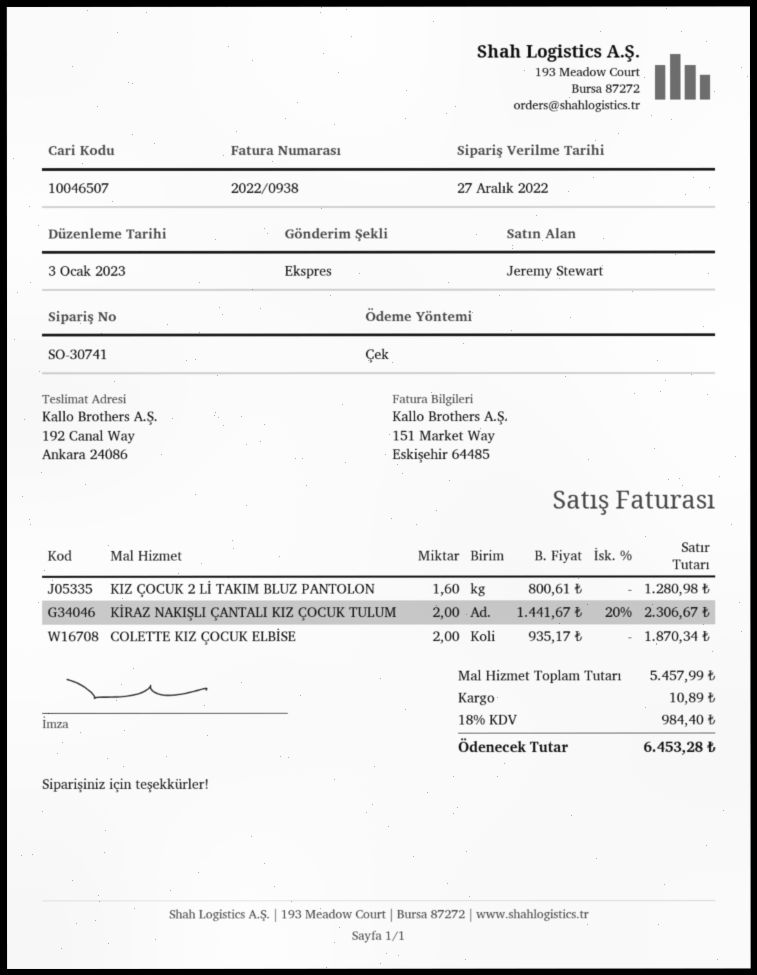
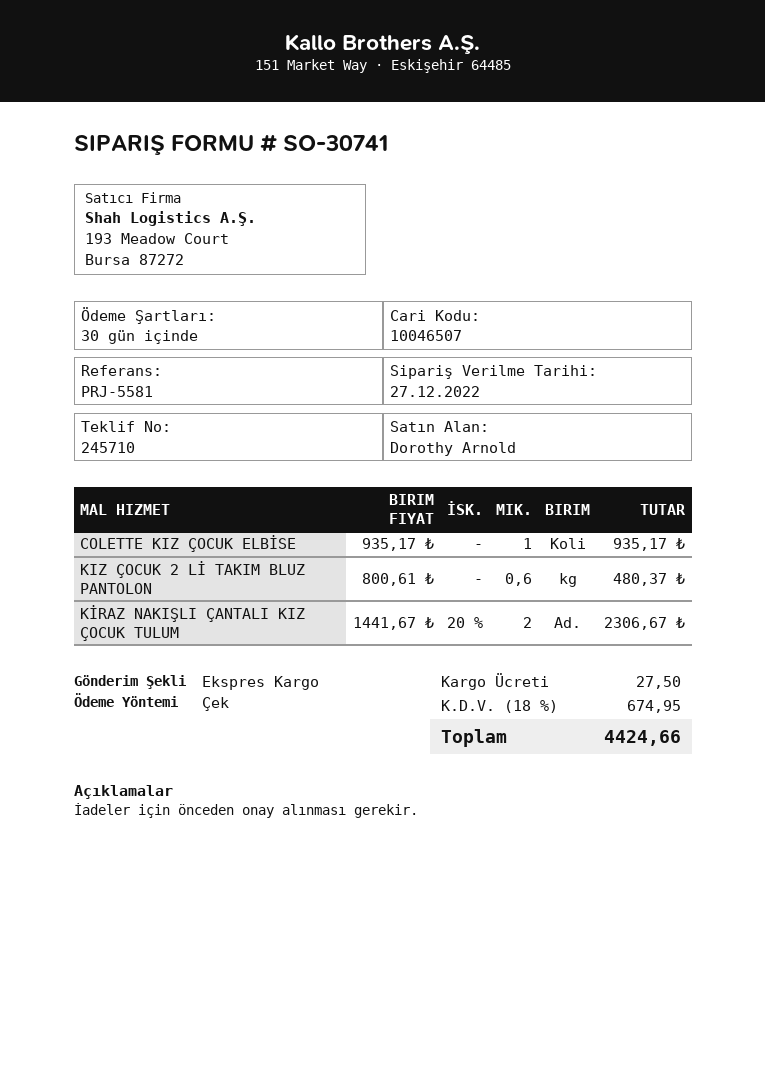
ordered by: Jeremy Stewart -> Dorothy Arnold
KIZ ÇOCUK 2 Lİ TAKIM BLUZ PANTOLON: 1.6 x 800.61 = 1280.98 -> 0.6 x 800.61 = 480.37
COLETTE KIZ ÇOCUK ELBİSE: 2 x 935.17 = 1870.34 -> 1 x 935.17 = 935.17
shipping: 10.89 -> 27.50
tax: 18% = 984.40 -> 18% = 674.95
total: 6453.28 -> 4424.66

